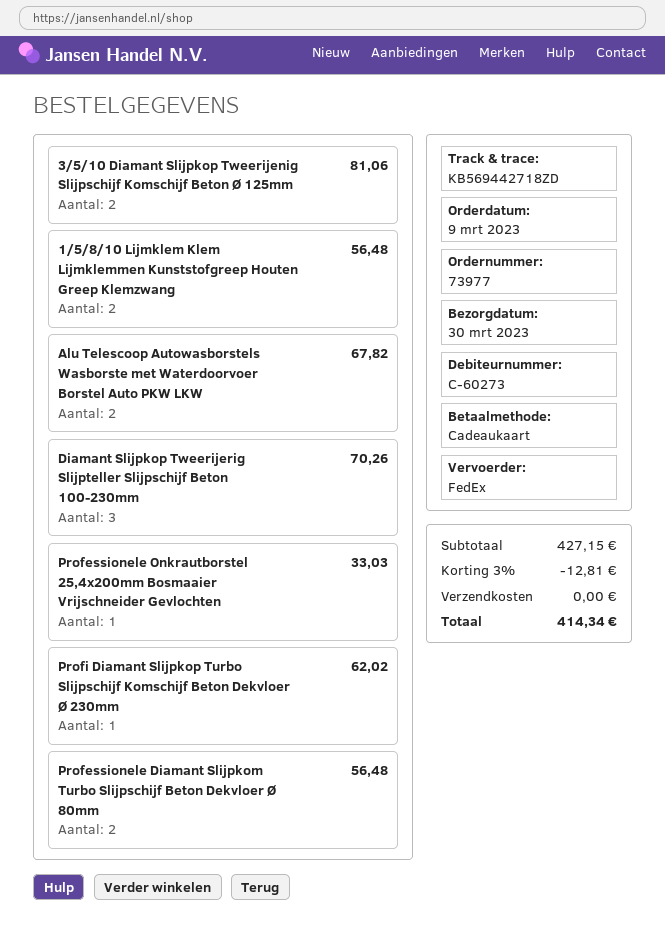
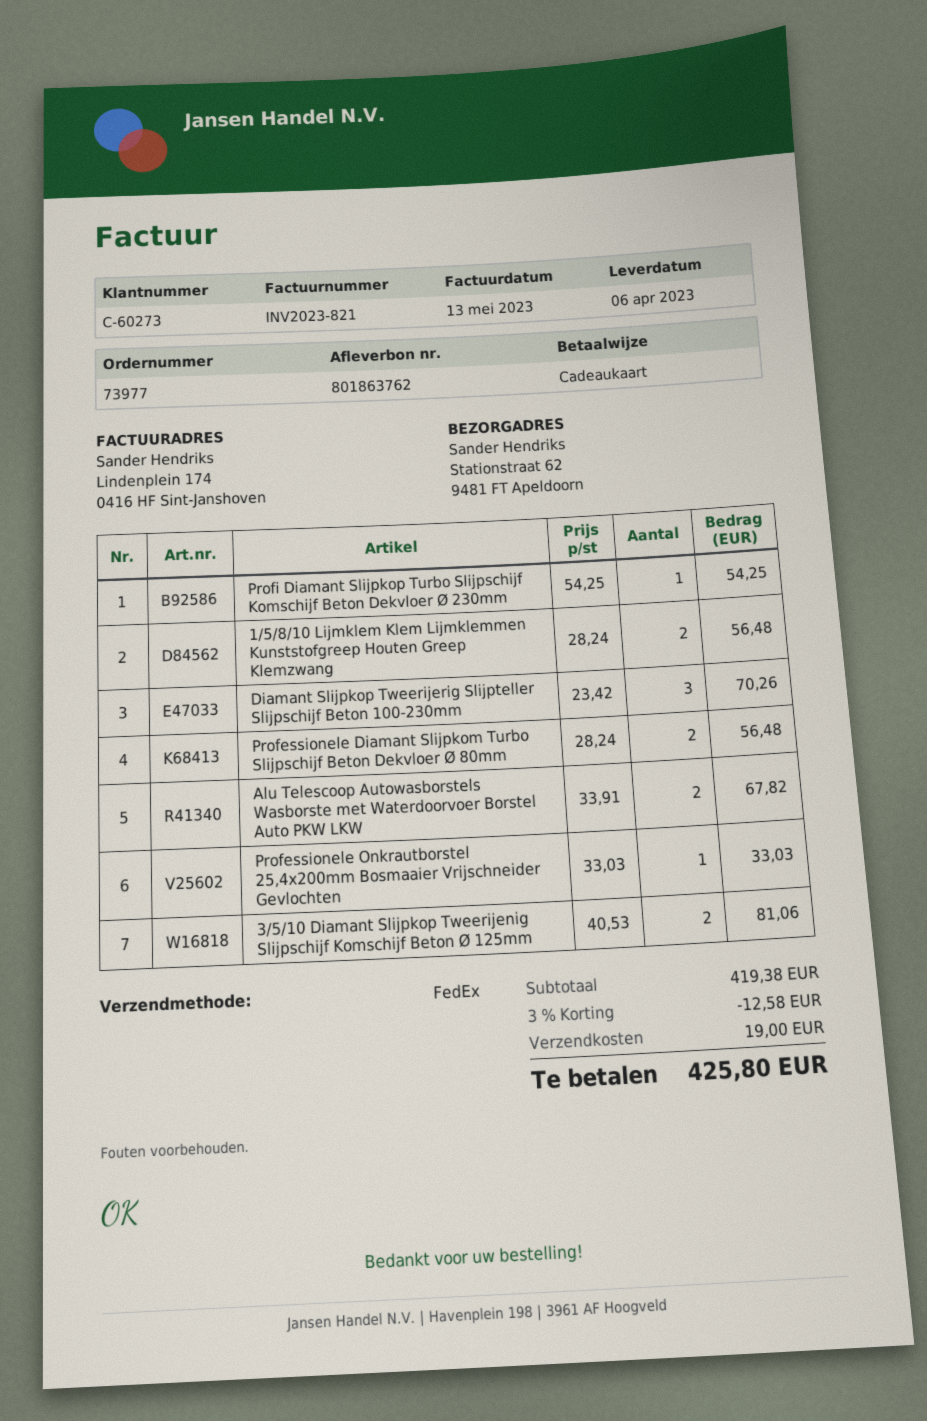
delivery date: 2023-03-30 -> 2023-04-06
Profi Diamant Slijpkop Turbo Slijpschijf Komschijf Beton Dekvloer Ø 230mm: 1 for 62.02 -> 1 for 54.25
subtotal: 427.15 -> 419.38
discount: 3% = 12.81 -> 3% = 12.58
shipping: 0.00 -> 19.00
total: 414.34 -> 425.80

